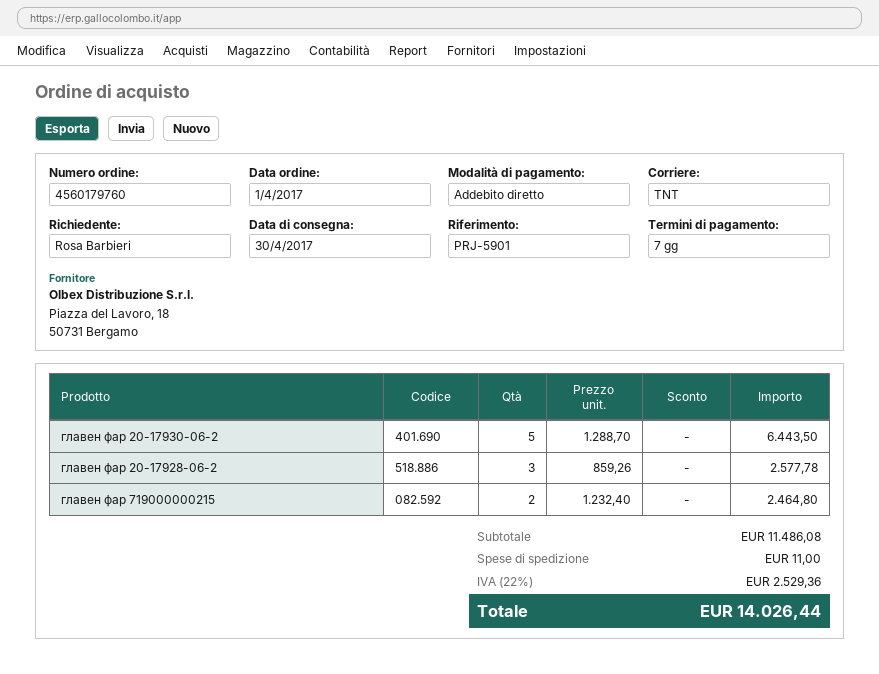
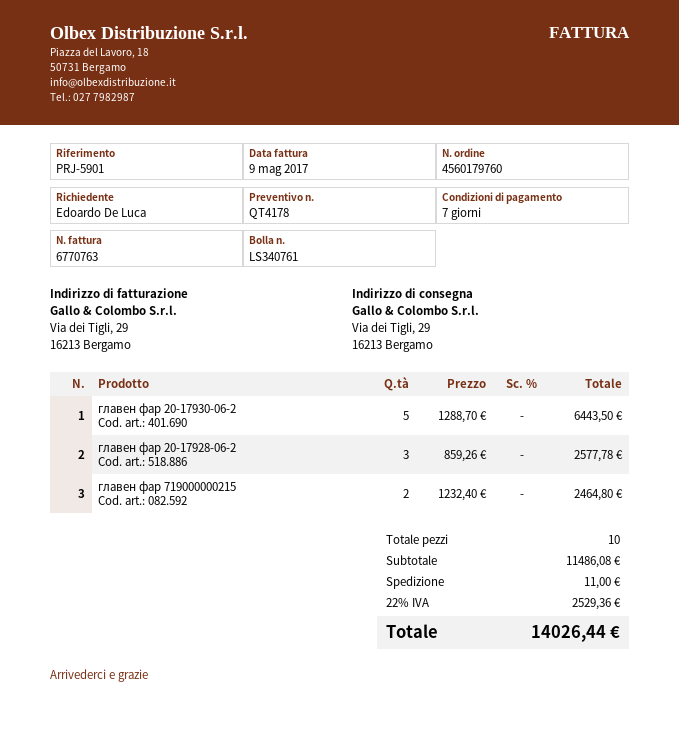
ordered by: Rosa Barbieri -> Edoardo De Luca

